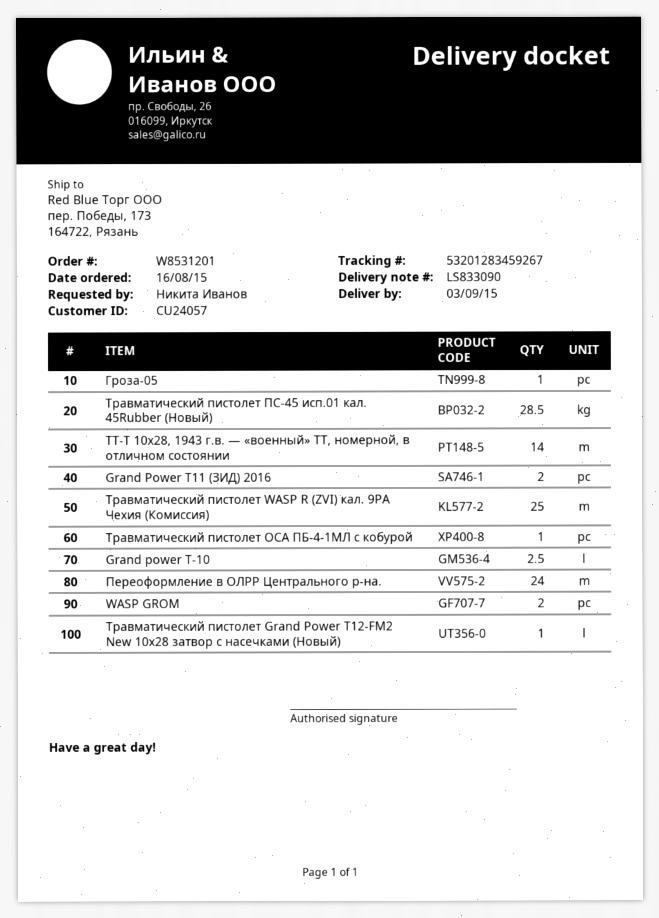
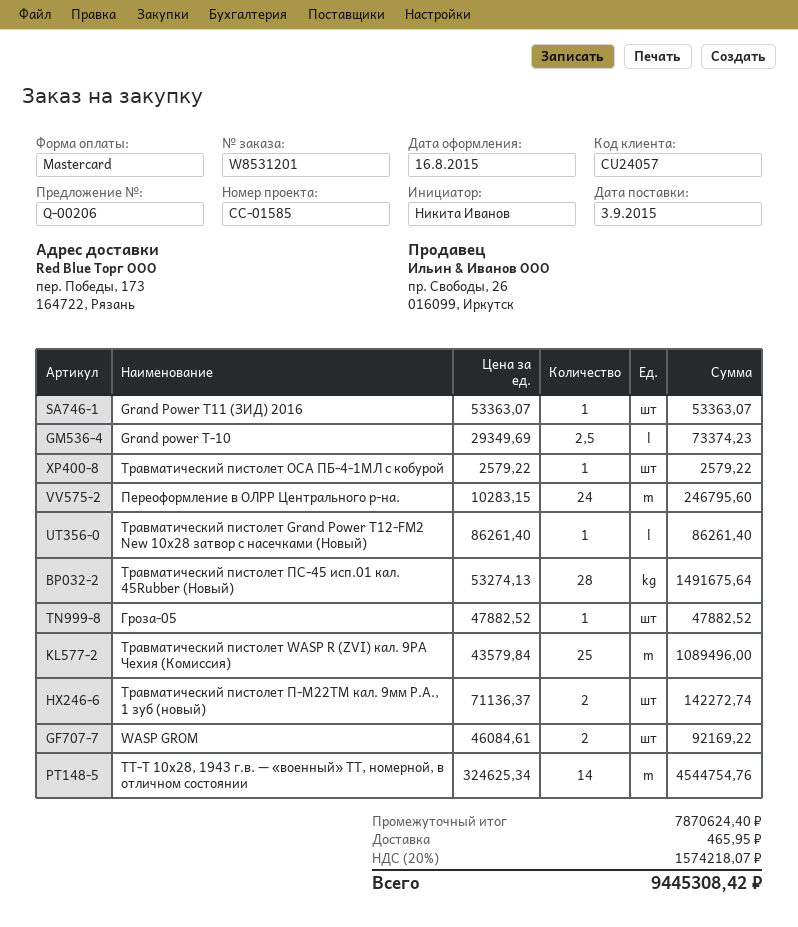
Травматический пистолет ПС-45 исп.01 кал. 45Rubber (Новый): 28.5 -> 28
Grand Power T11 (ЗИД) 2016: 2 -> 1
Травматический пистолет П-М22ТМ кал. 9мм P.A., 1 зуб (новый): none -> 2

